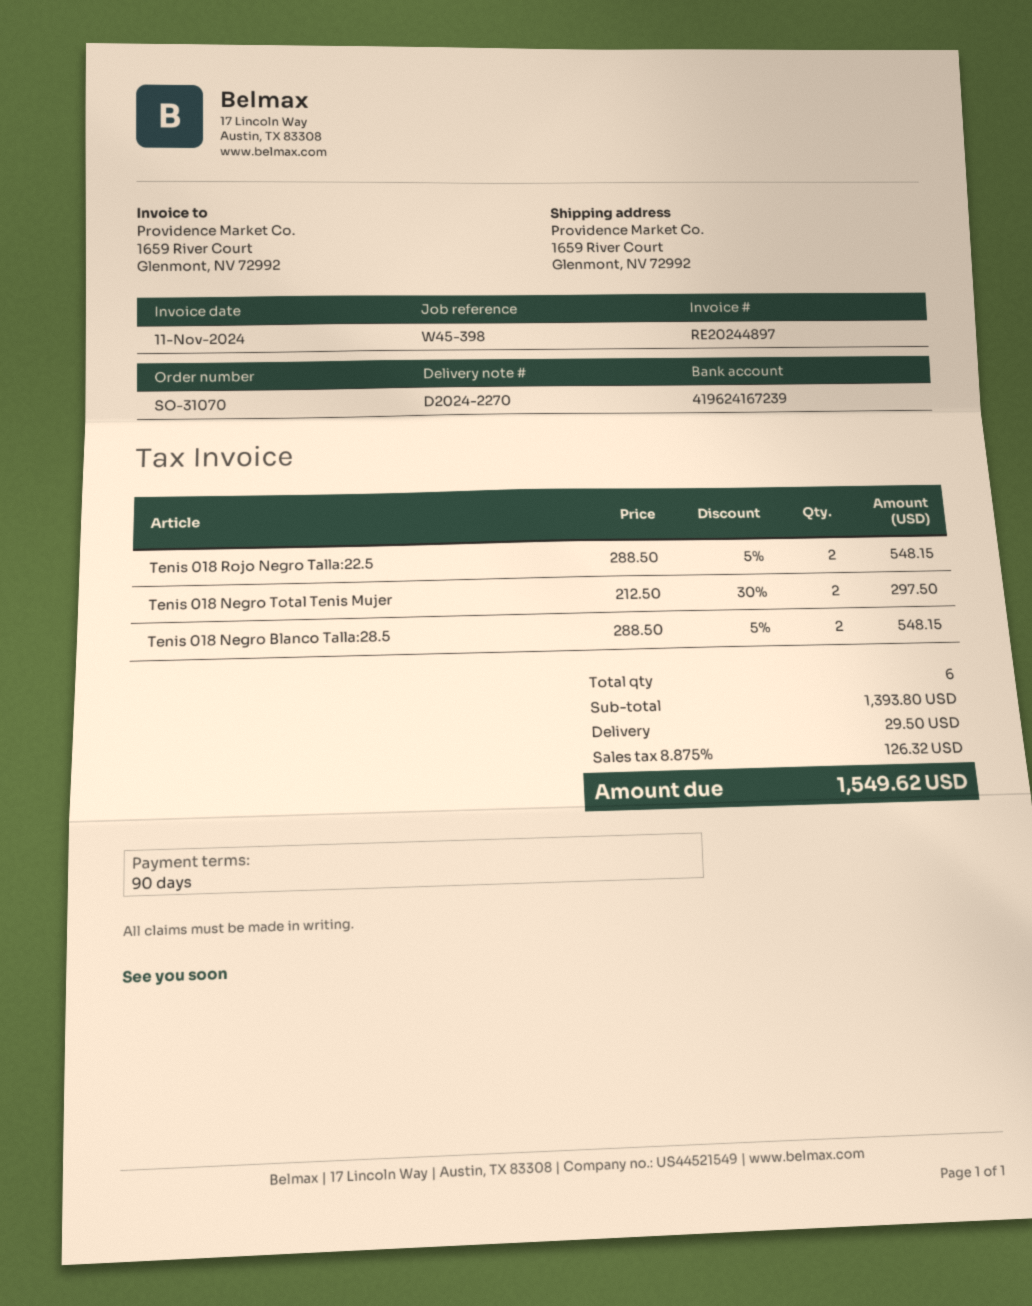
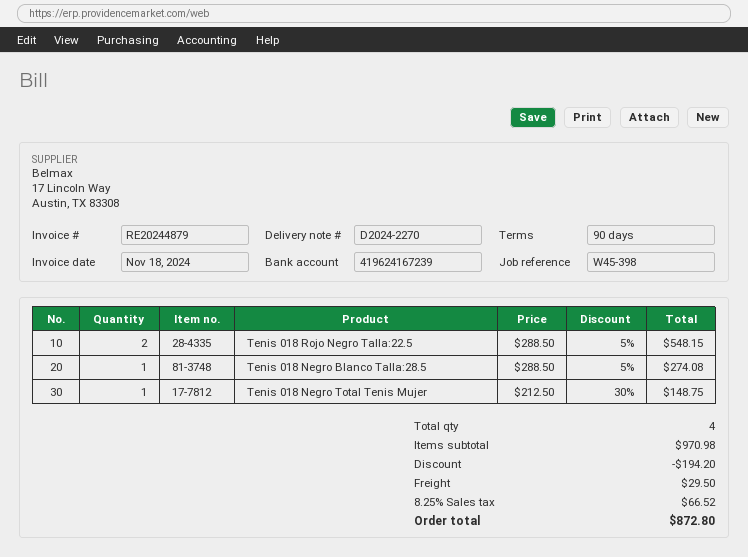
invoice number: RE20244897 -> RE20244879
invoice date: 2024-11-11 -> 2024-11-18
Tenis 018 Negro Total Tenis Mujer: 2 x 212.50 - 30% = 297.50 -> 1 x 212.50 - 30% = 148.75
Tenis 018 Negro Blanco Talla:28.5: 2 x 288.50 - 5% = 548.15 -> 1 x 288.50 - 5% = 274.08
total quantity: 6 -> 4
subtotal: 1393.80 -> 970.98
discount: none -> 194.20
tax: 8.875% = 126.32 -> 8.25% = 66.52
total: 1549.62 -> 872.80

